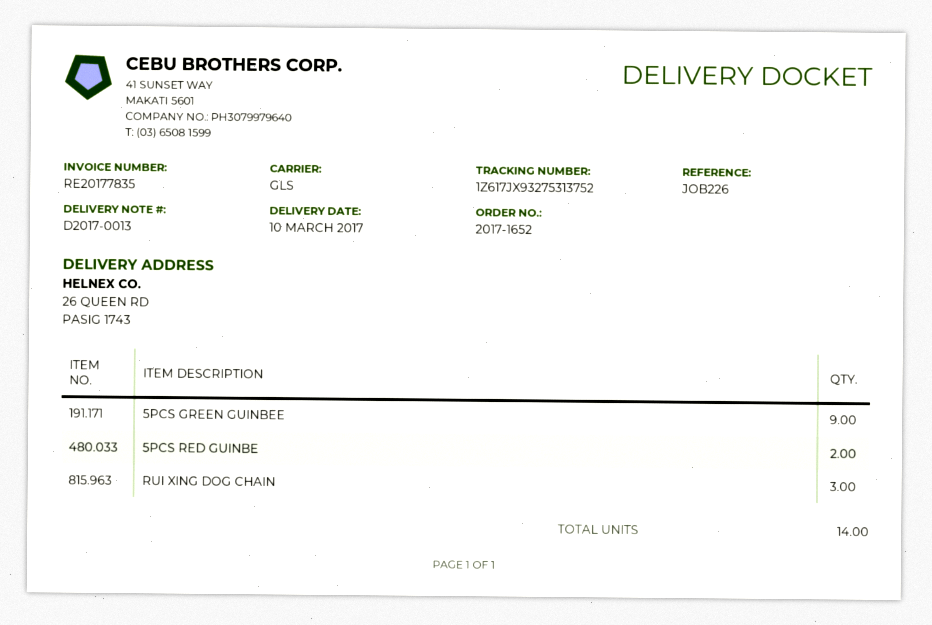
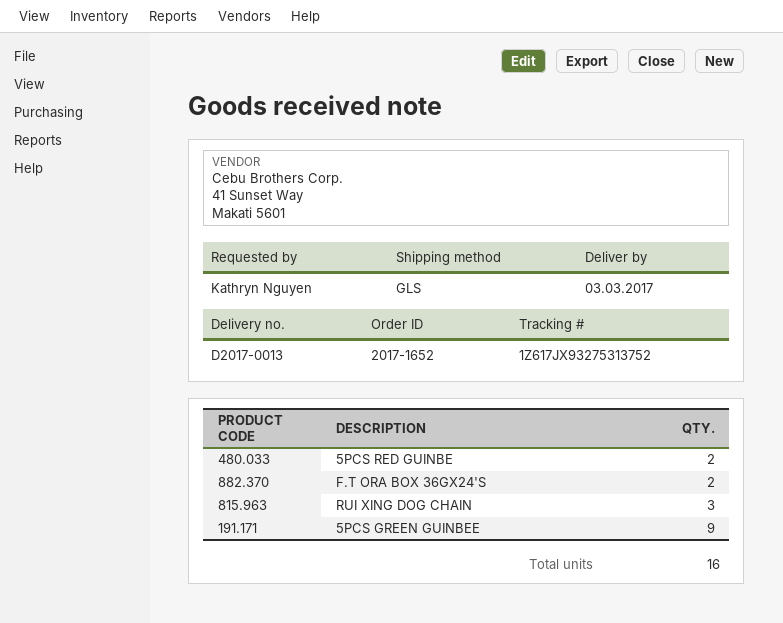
delivery date: 2017-03-10 -> 2017-03-03
F.T ORA BOX 36GX24'S: none -> 2
total quantity: 14 -> 16

